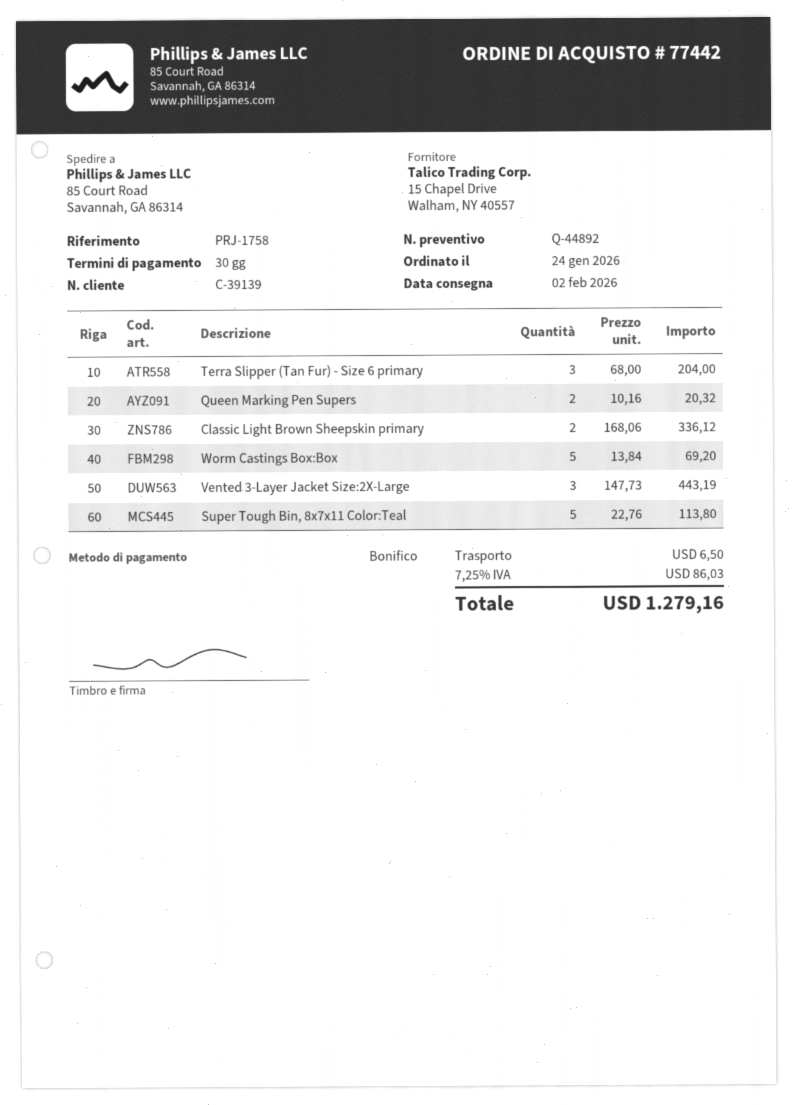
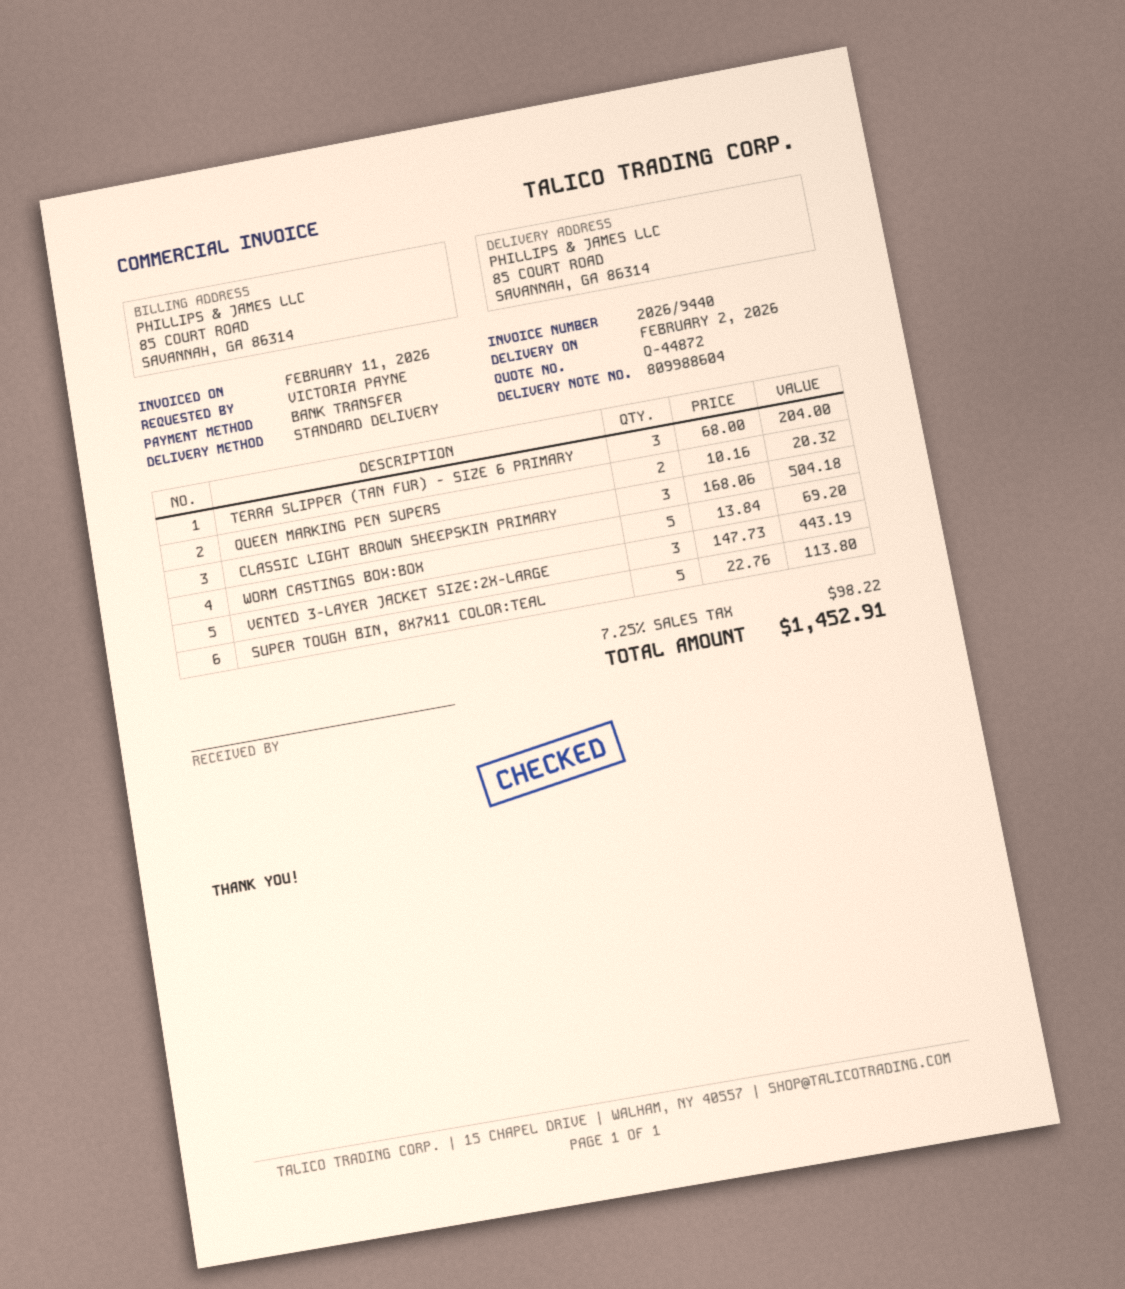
quote number: Q-44892 -> Q-44872
Classic Light Brown Sheepskin primary: 2 x 168.06 = 336.12 -> 3 x 168.06 = 504.18
shipping: 6.50 -> none
tax: 7.25% = 86.03 -> 7.25% = 98.22
total: 1279.16 -> 1452.91

